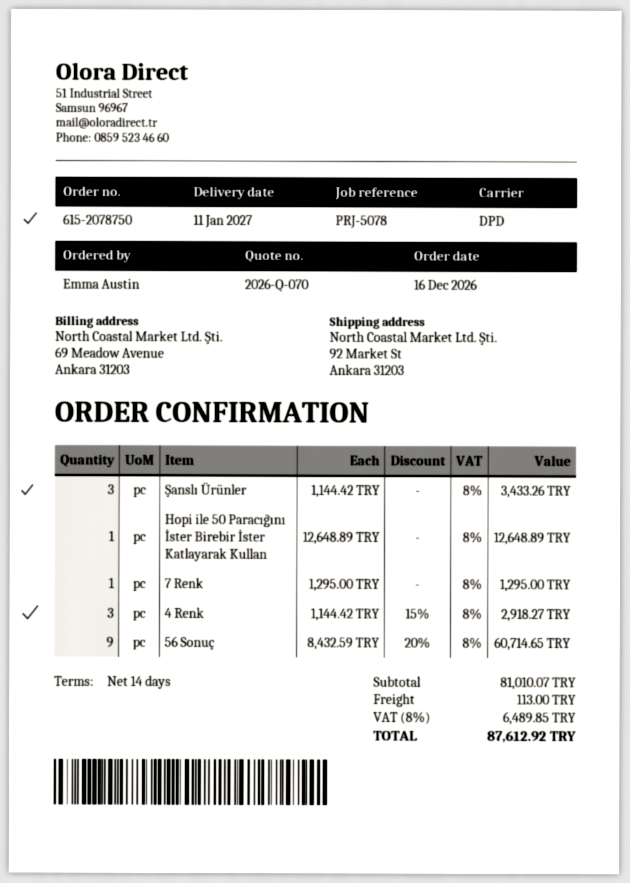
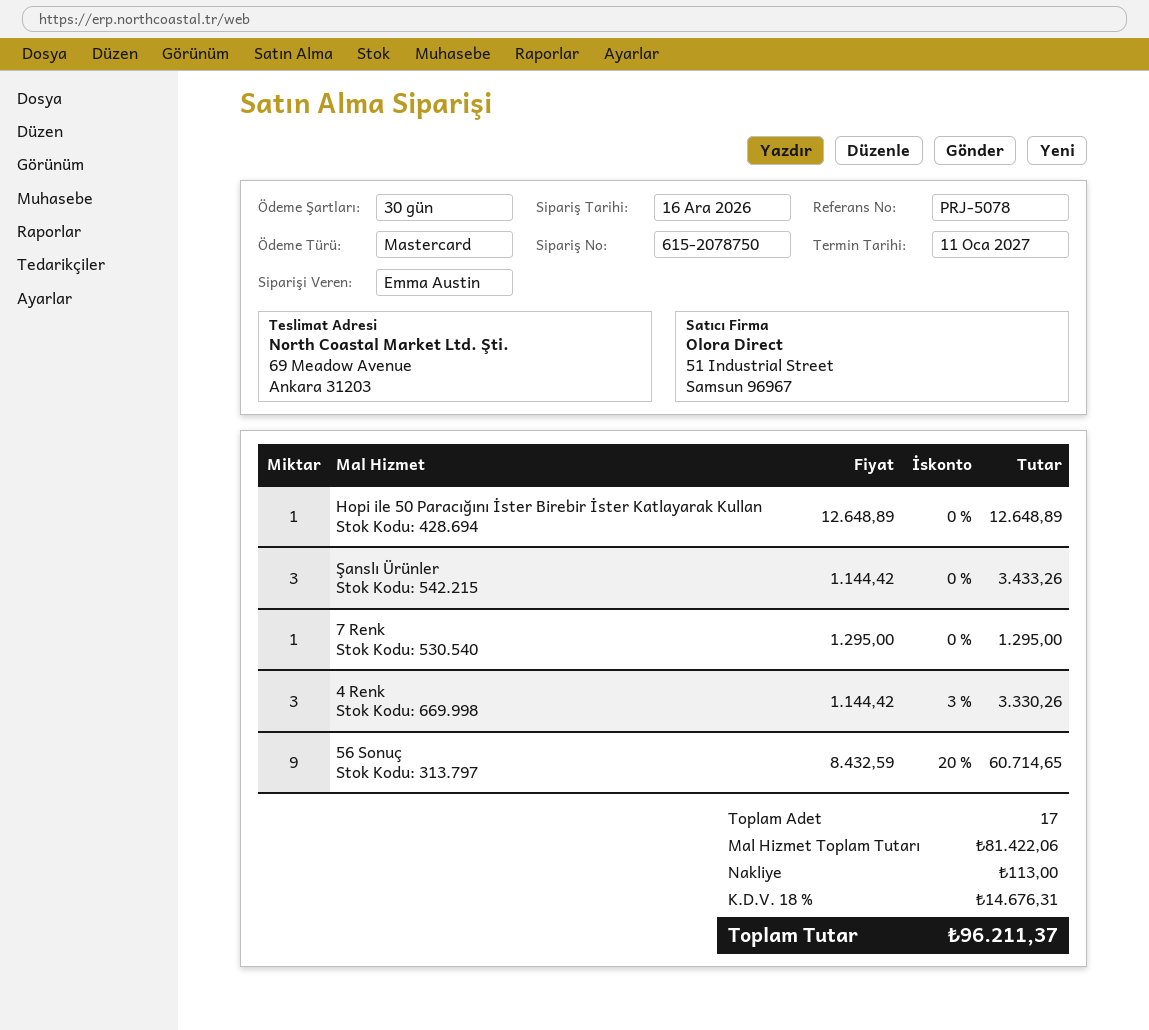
payment terms: 14 days -> 30 days
ship to: 92 Market St, Ankara 31203 -> 69 Meadow Avenue, Ankara 31203
4 Renk: 3 x 1144.42 - 15% = 2918.27 -> 3 x 1144.42 - 3% = 3330.26
subtotal: 81010.07 -> 81422.06
tax: 8% = 6489.85 -> 18% = 14676.31
total: 87612.92 -> 96211.37

